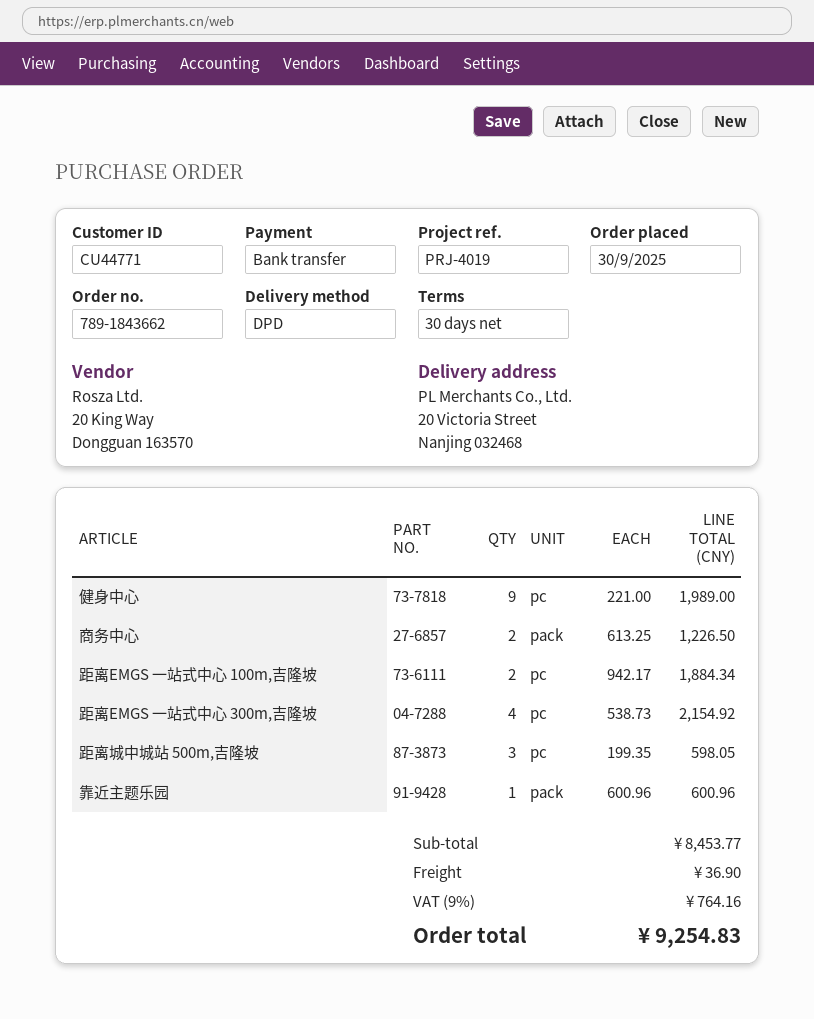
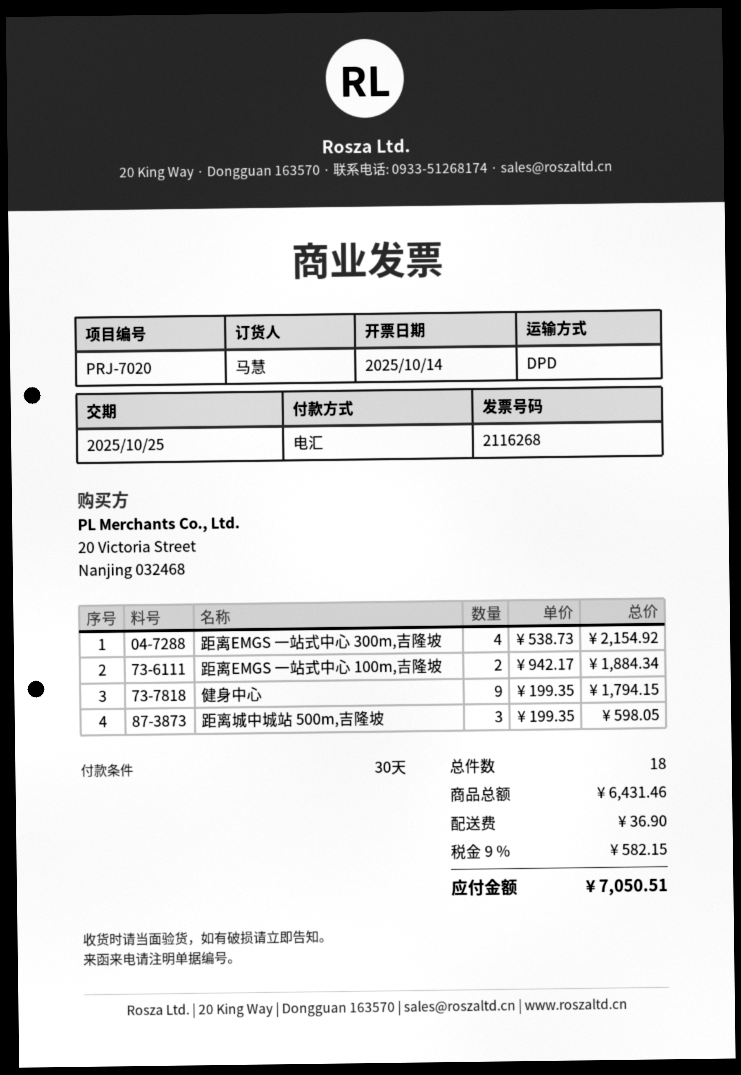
reference: PRJ-4019 -> PRJ-7020
健身中心: 9 x 221.00 = 1989.00 -> 9 x 199.35 = 1794.15
商务中心: 2 x 613.25 = 1226.50 -> none
靠近主题乐园: 1 x 600.96 = 600.96 -> none
subtotal: 8453.77 -> 6431.46
tax: 9% = 764.16 -> 9% = 582.15
total: 9254.83 -> 7050.51

